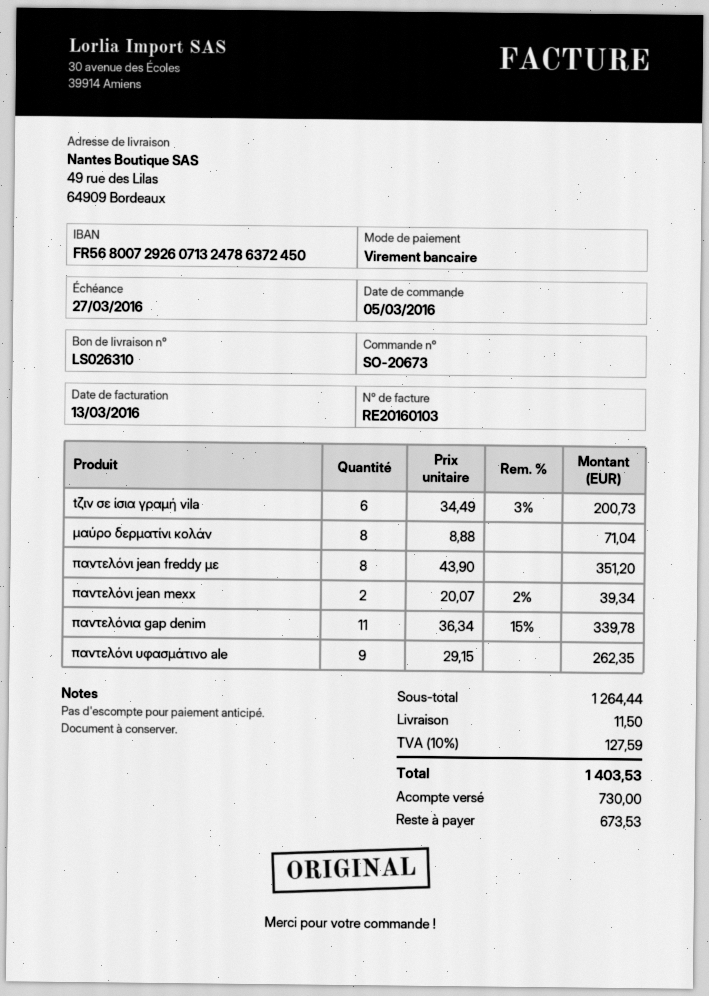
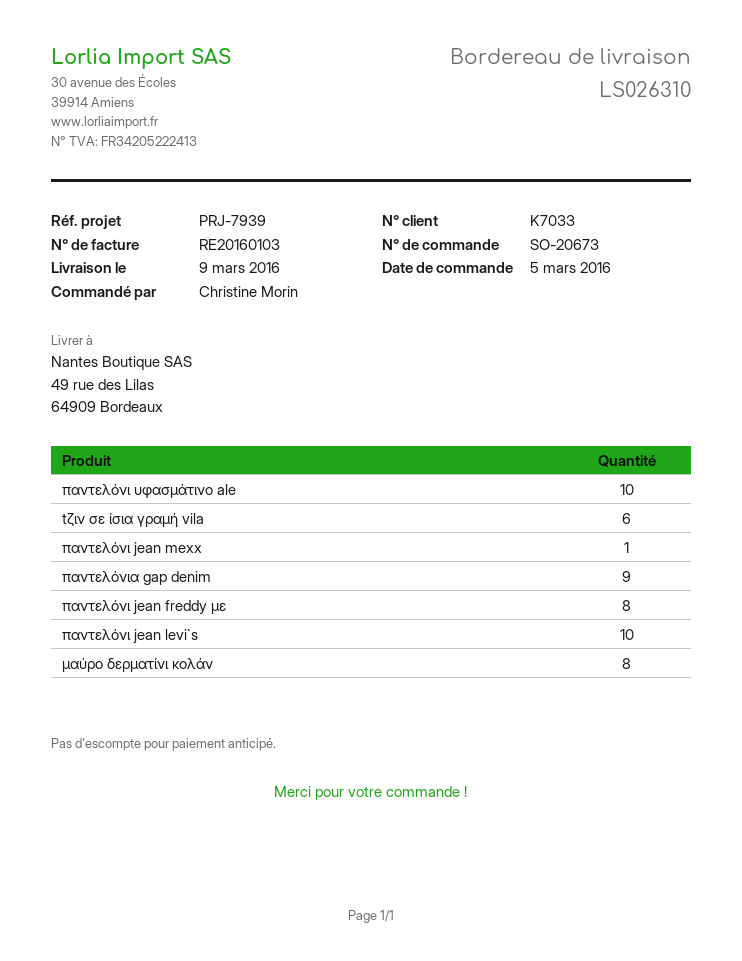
παντελόνι jean mexx: 2 -> 1
παντελόνια gap denim: 11 -> 9
παντελόνι υφασμάτινο ale: 9 -> 10
παντελόνι jean levi`s: none -> 10

